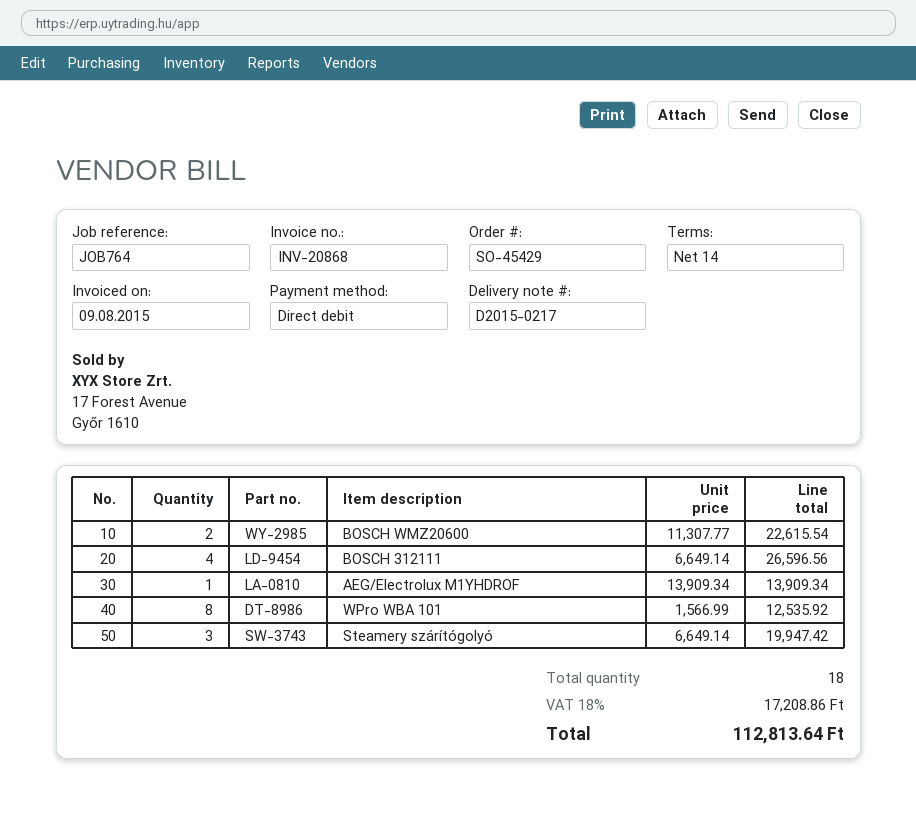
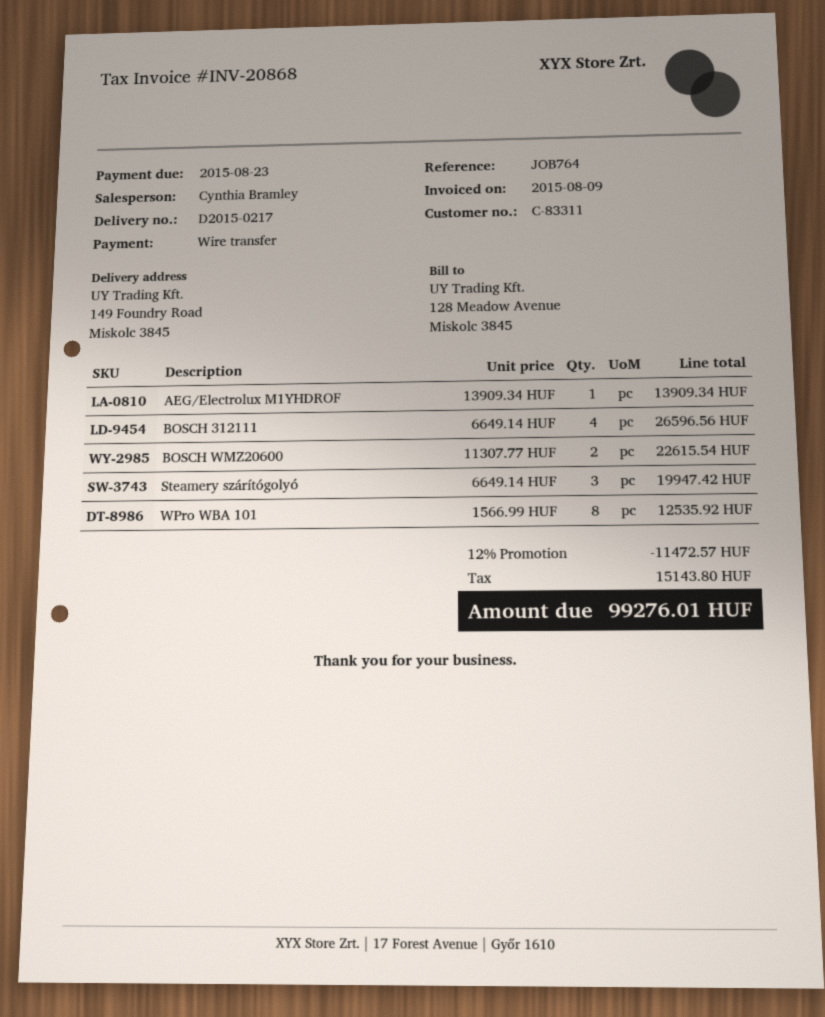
payment method: direct debit -> bank transfer
discount: none -> 12% = 11472.57
tax: 17208.86 -> 15143.80
total: 112813.64 -> 99276.01

